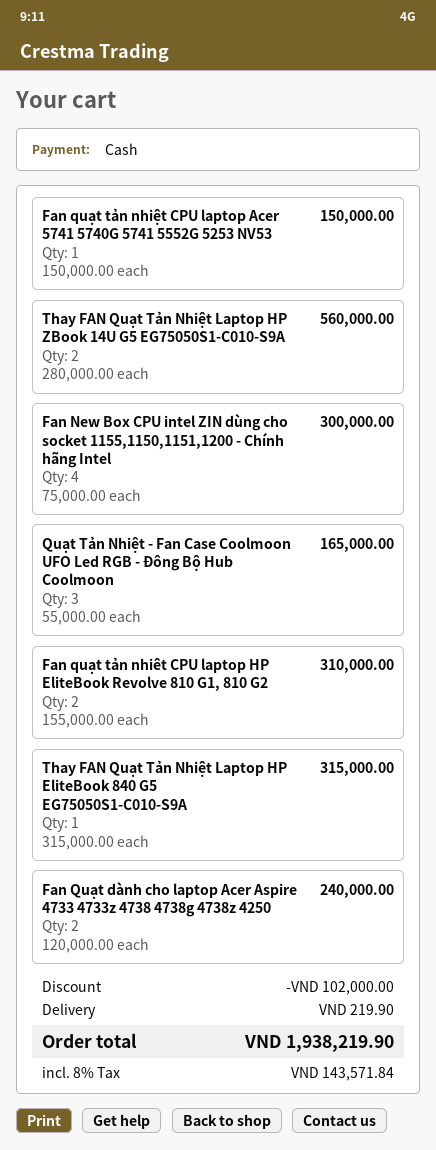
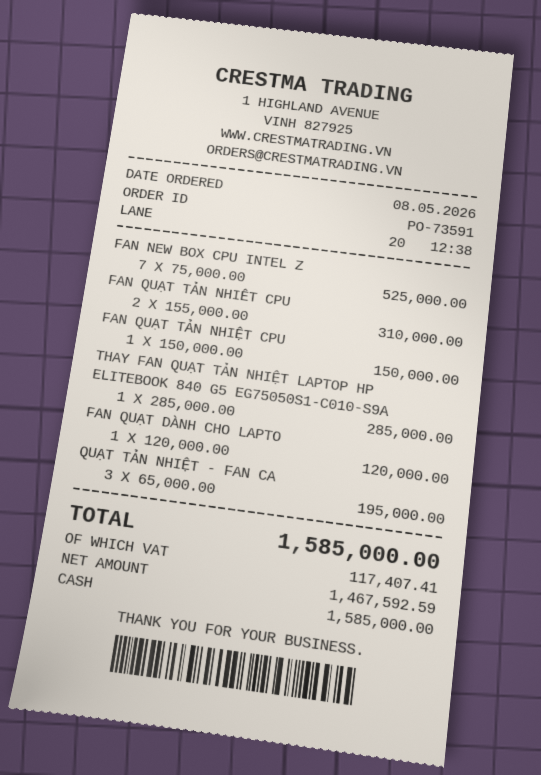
Thay FAN Quạt Tản Nhiệt Laptop HP ZBook 14U G5 EG75050S1-C010-S9A: 2 x 280000.00 = 560000.00 -> none
Fan New Box CPU intel ZIN dùng cho socket 1155,1150,1151,1200 - Chính hãng Intel: 4 x 75000.00 = 300000.00 -> 7 x 75000.00 = 525000.00
Quạt Tản Nhiệt - Fan Case Coolmoon UFO Led RGB - Đông Bộ Hub Coolmoon: 3 x 55000.00 = 165000.00 -> 3 x 65000.00 = 195000.00
Thay FAN Quạt Tản Nhiệt Laptop HP EliteBook 840 G5 EG75050S1-C010-S9A: 1 x 315000.00 = 315000.00 -> 1 x 285000.00 = 285000.00
Fan Quạt dành cho laptop Acer Aspire 4733 4733z 4738 4738g 4738z 4250: 2 x 120000.00 = 240000.00 -> 1 x 120000.00 = 120000.00
discount: 102000.00 -> none
shipping: 219.90 -> none
tax: 143571.84 -> 117407.41
total: 1938219.90 -> 1585000.00

